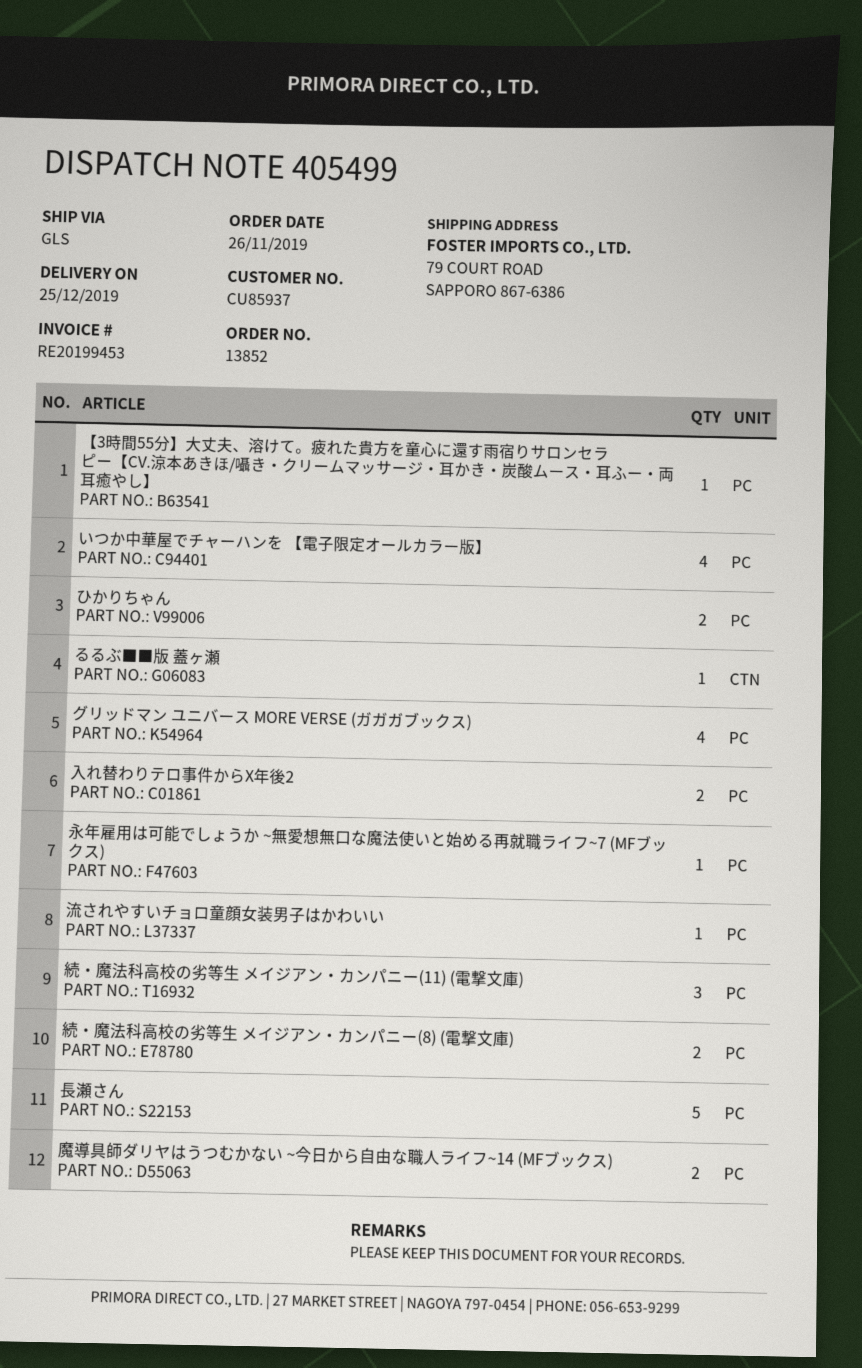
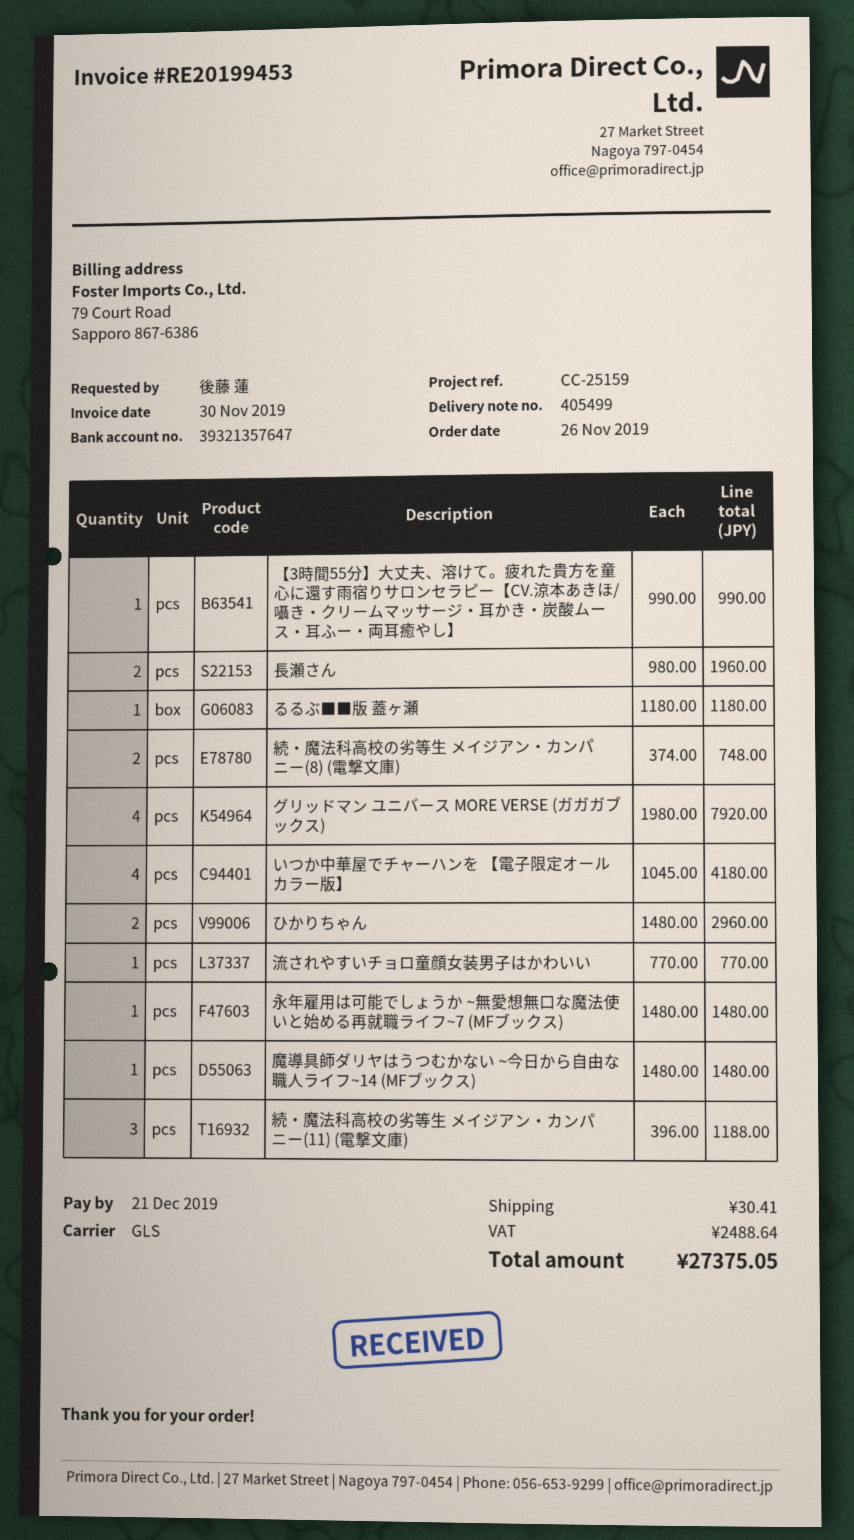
入れ替わりテロ事件からX年後2: 2 -> none
長瀬さん: 5 -> 2
魔導具師ダリヤはうつむかない ~今日から自由な職人ライフ~14 (MFブックス): 2 -> 1

